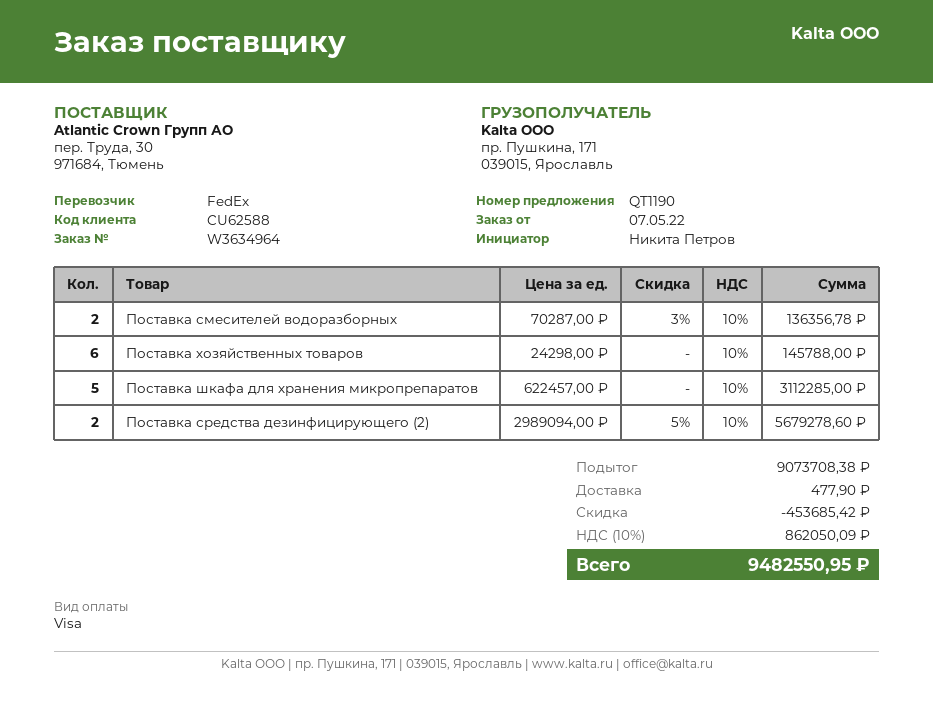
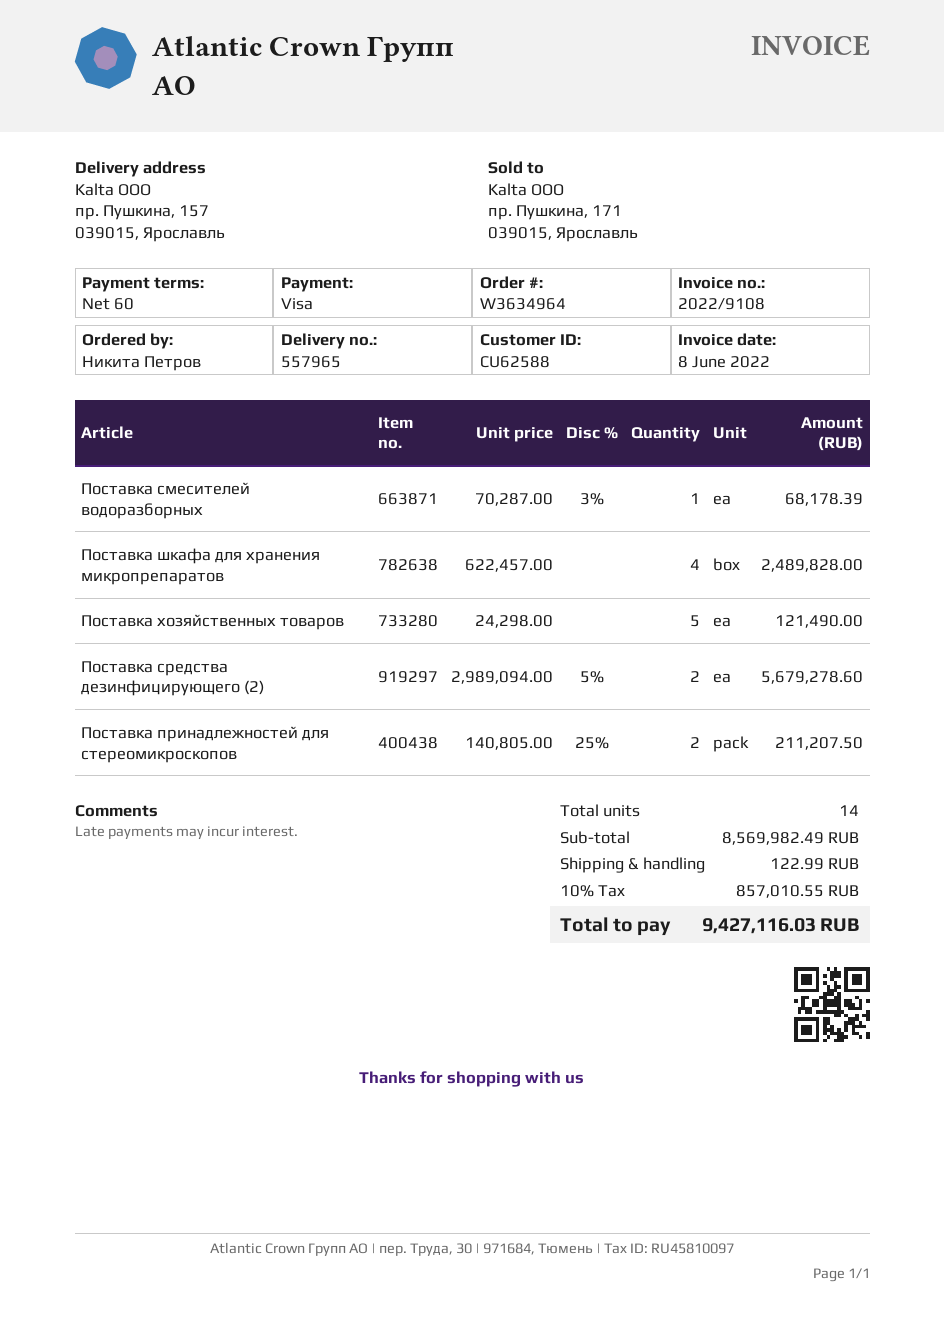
ship to: пр. Пушкина, 171, 039015, Ярославль -> пр. Пушкина, 157, 039015, Ярославль
Поставка смесителей водоразборных: 2 x 70287.00 - 3% = 136356.78 -> 1 x 70287.00 - 3% = 68178.39
Поставка хозяйственных товаров: 6 x 24298.00 = 145788.00 -> 5 x 24298.00 = 121490.00
Поставка шкафа для хранения микропрепаратов: 5 x 622457.00 = 3112285.00 -> 4 x 622457.00 = 2489828.00
Поставка принадлежностей для стереомикроскопов: none -> 2 x 140805.00 - 25% = 211207.50
subtotal: 9073708.38 -> 8569982.49
discount: 453685.42 -> none
shipping: 477.90 -> 122.99
tax: 10% = 862050.09 -> 10% = 857010.55
total: 9482550.95 -> 9427116.03

